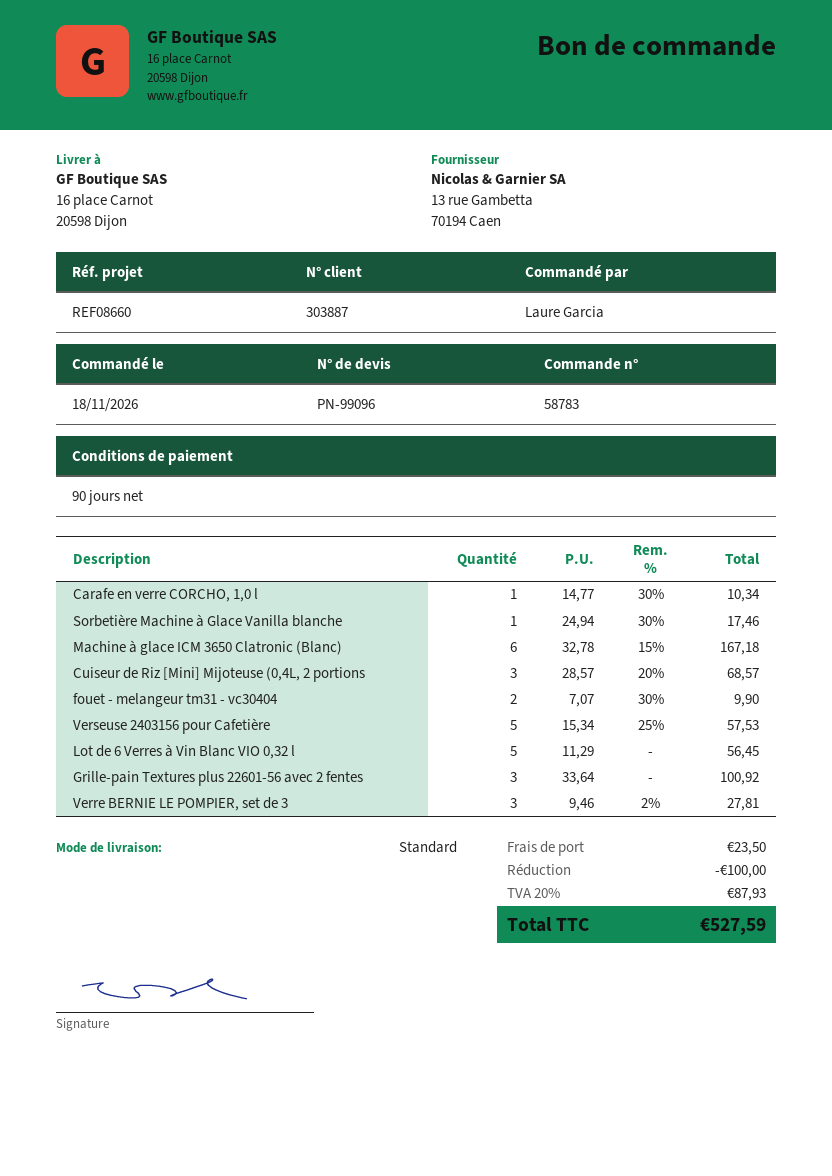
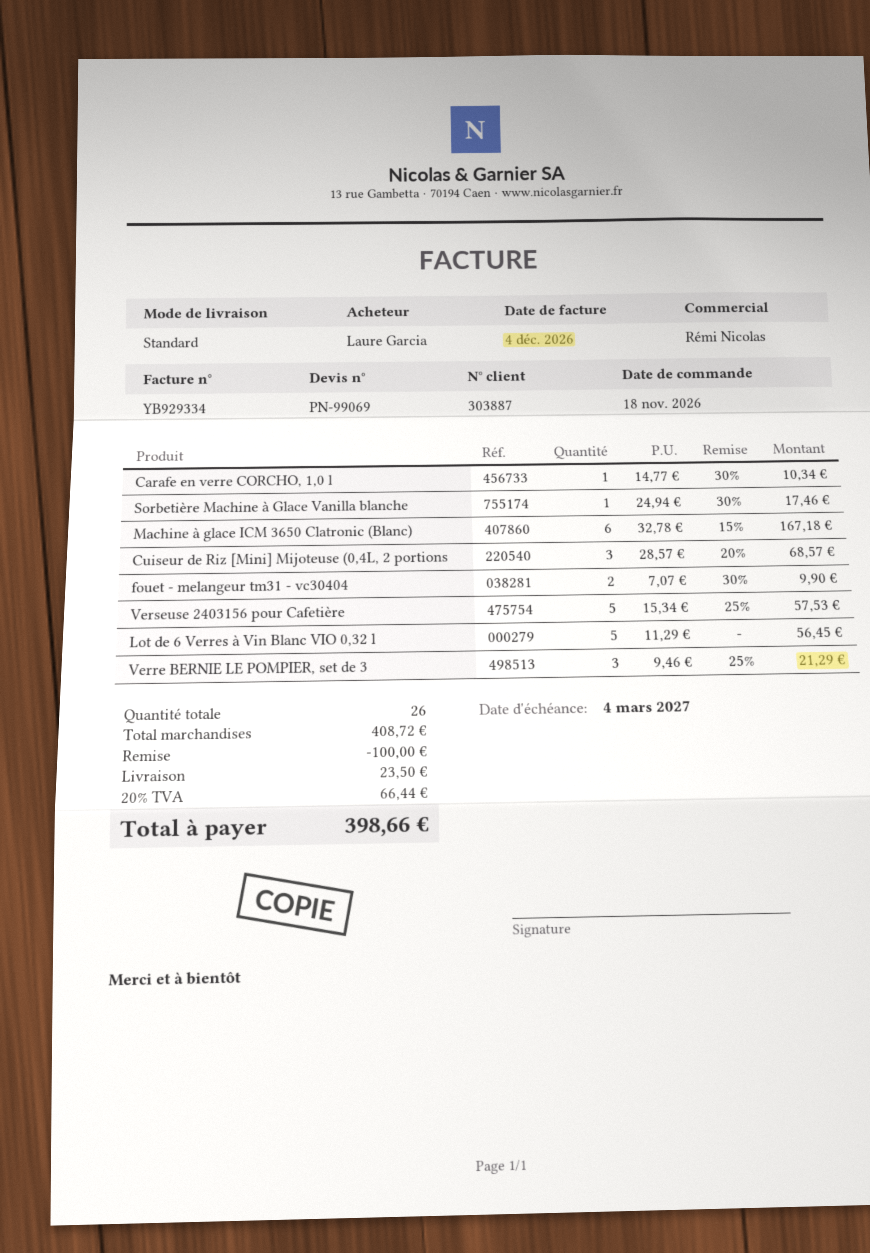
quote number: PN-99096 -> PN-99069
Grille-pain Textures plus 22601-56 avec 2 fentes: 3 x 33.64 = 100.92 -> none
Verre BERNIE LE POMPIER, set de 3: 3 x 9.46 - 2% = 27.81 -> 3 x 9.46 - 25% = 21.29
tax: 20% = 87.93 -> 20% = 66.44
total: 527.59 -> 398.66

